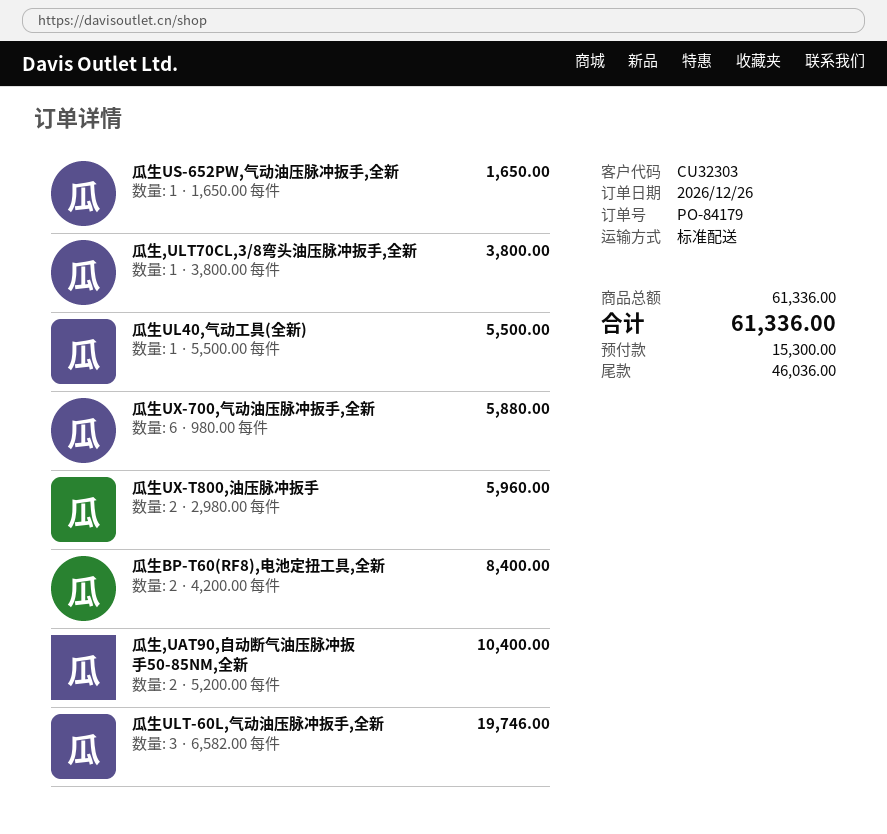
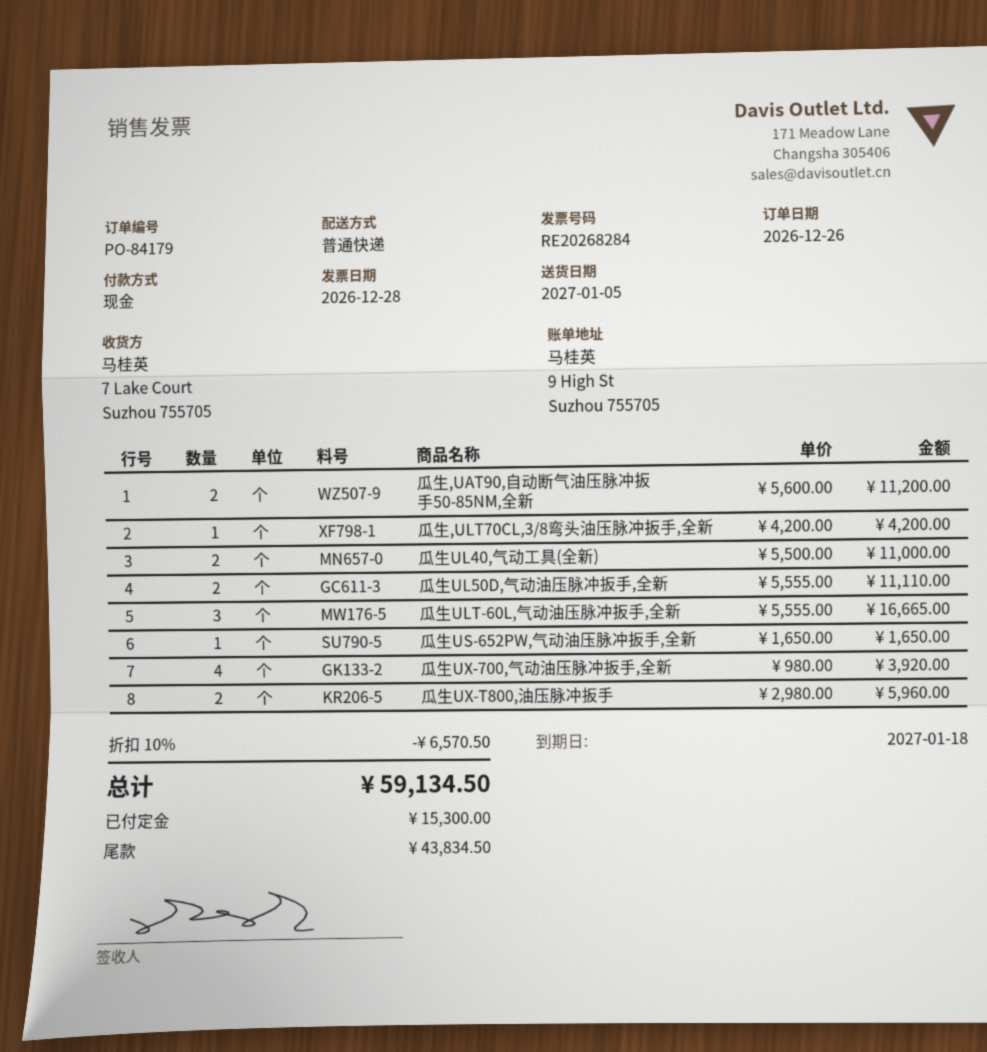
瓜生,ULT70CL,3/8弯头油压脉冲扳手,全新: 1 x 3800.00 = 3800.00 -> 1 x 4200.00 = 4200.00
瓜生UL40,气动工具(全新): 1 x 5500.00 = 5500.00 -> 2 x 5500.00 = 11000.00
瓜生UX-700,气动油压脉冲扳手,全新: 6 x 980.00 = 5880.00 -> 4 x 980.00 = 3920.00
瓜生BP-T60(RF8),电池定扭工具,全新: 2 x 4200.00 = 8400.00 -> none
瓜生,UAT90,自动断气油压脉冲扳手50-85NM,全新: 2 x 5200.00 = 10400.00 -> 2 x 5600.00 = 11200.00
瓜生ULT-60L,气动油压脉冲扳手,全新: 3 x 6582.00 = 19746.00 -> 3 x 5555.00 = 16665.00
瓜生UL50D,气动油压脉冲扳手,全新: none -> 2 x 5555.00 = 11110.00
discount: none -> 10% = 6570.50
total: 61336.00 -> 59134.50
balance: 46036.00 -> 43834.50

